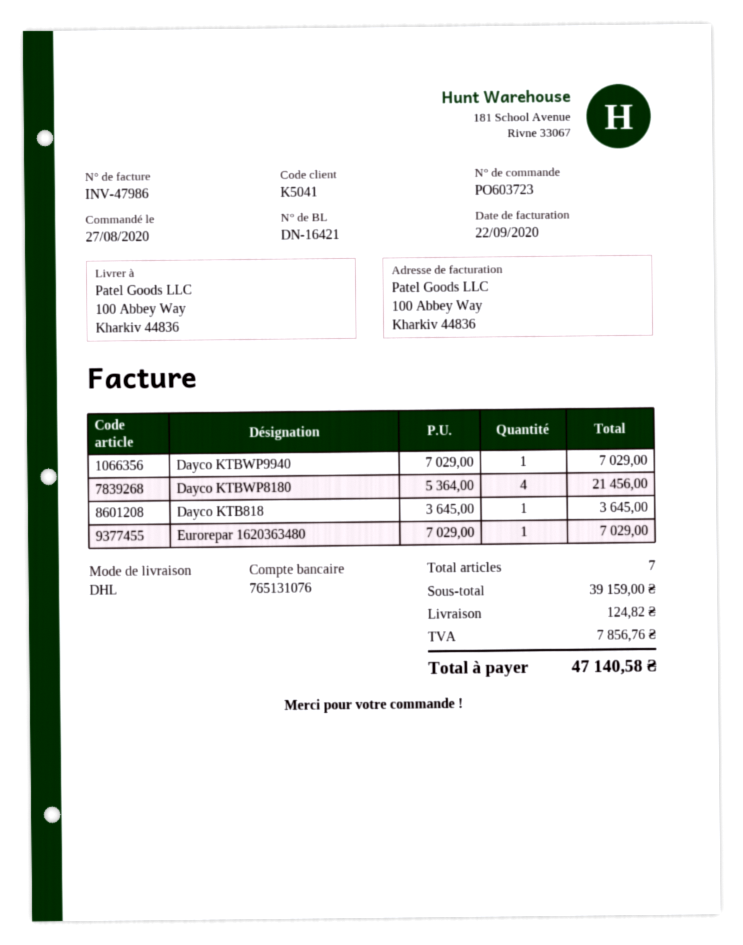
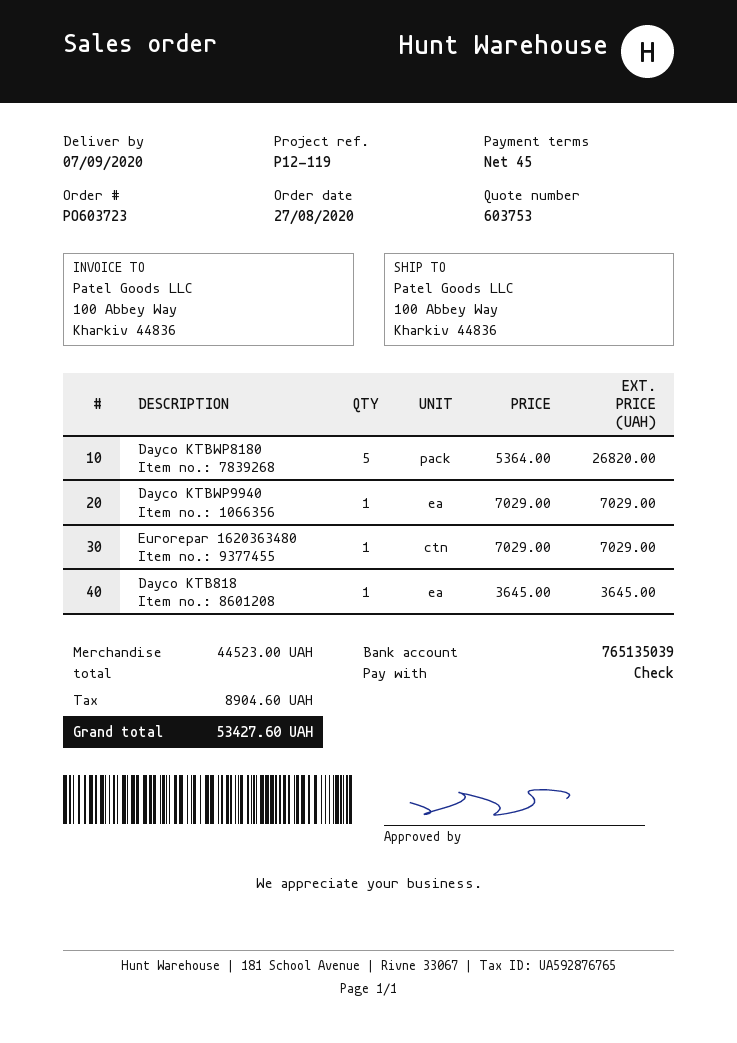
bank account: 765131076 -> 765135039
Dayco KTBWP8180: 4 x 5364.00 = 21456.00 -> 5 x 5364.00 = 26820.00
subtotal: 39159.00 -> 44523.00
shipping: 124.82 -> none
tax: 7856.76 -> 8904.60
total: 47140.58 -> 53427.60

